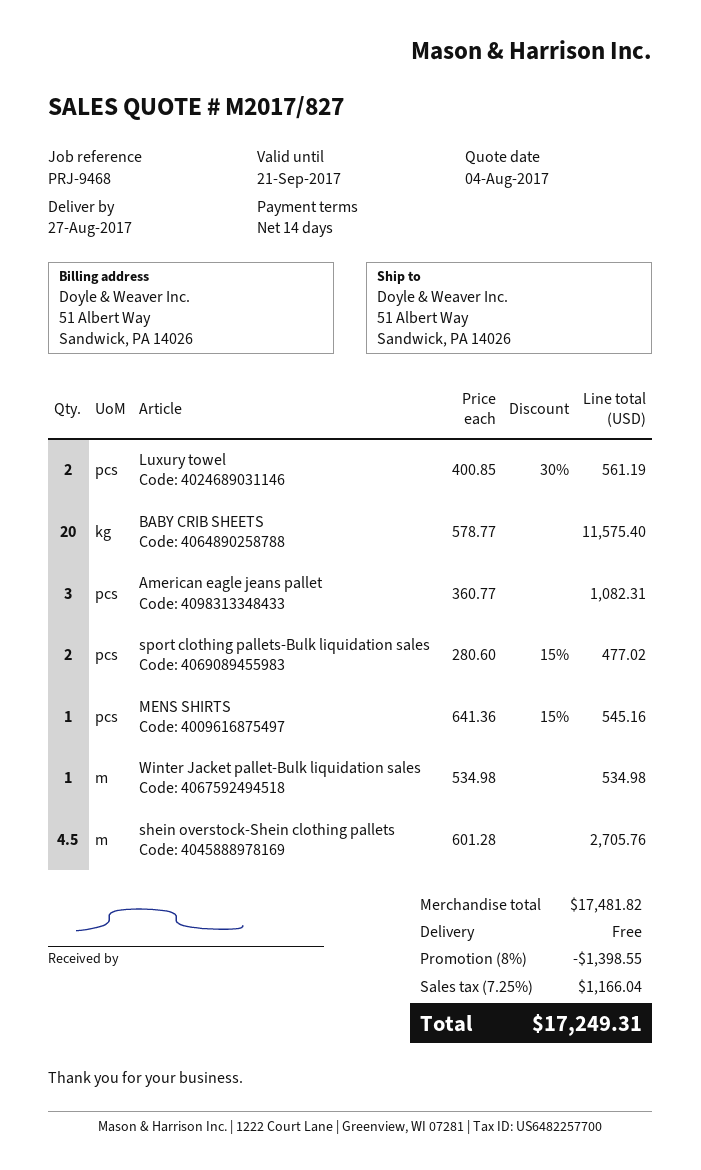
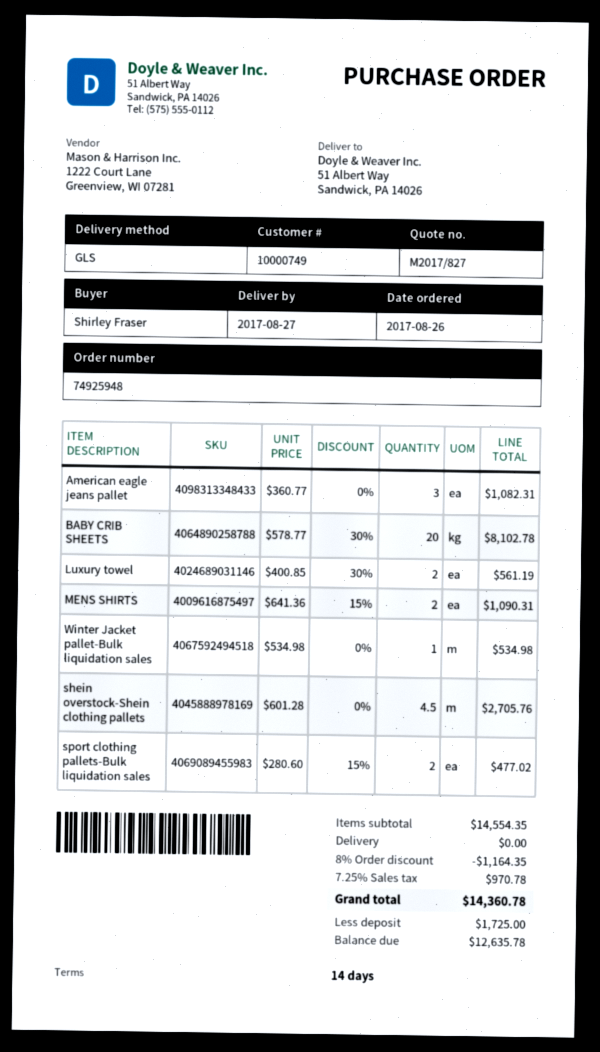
BABY CRIB SHEETS: 20 x 578.77 = 11575.40 -> 20 x 578.77 - 30% = 8102.78
MENS SHIRTS: 1 x 641.36 - 15% = 545.16 -> 2 x 641.36 - 15% = 1090.31
subtotal: 17481.82 -> 14554.35
discount: 8% = 1398.55 -> 8% = 1164.35
tax: 7.25% = 1166.04 -> 7.25% = 970.78
total: 17249.31 -> 14360.78

